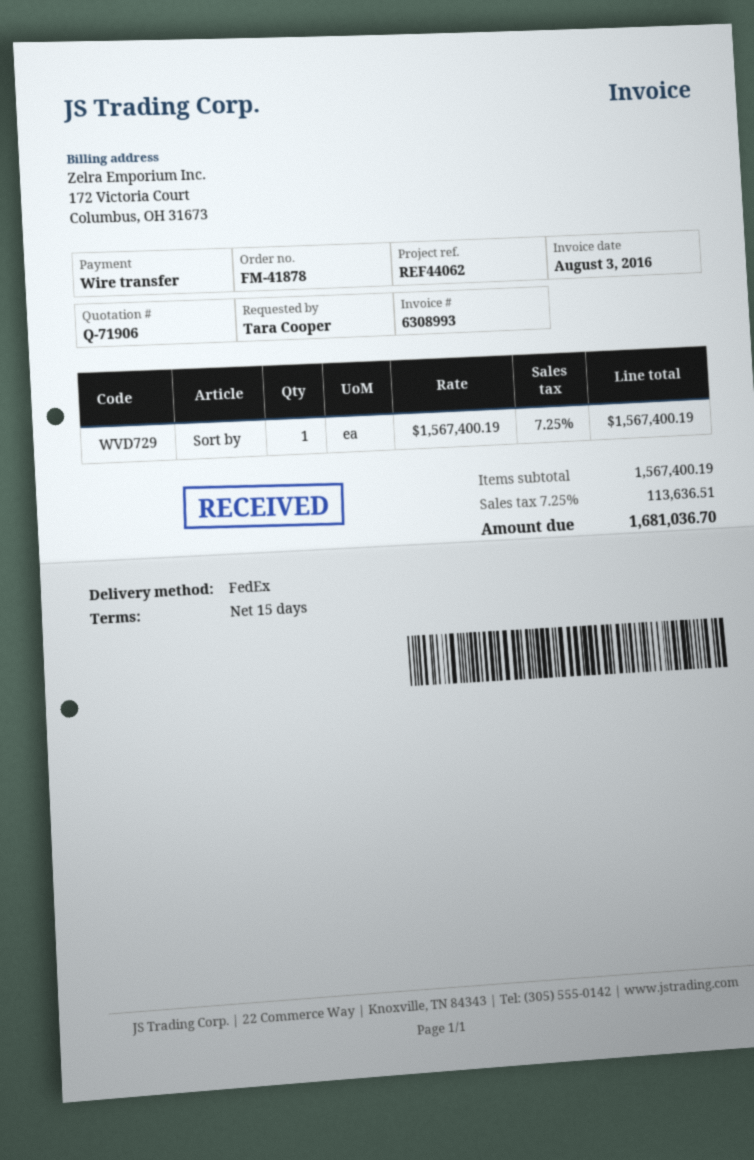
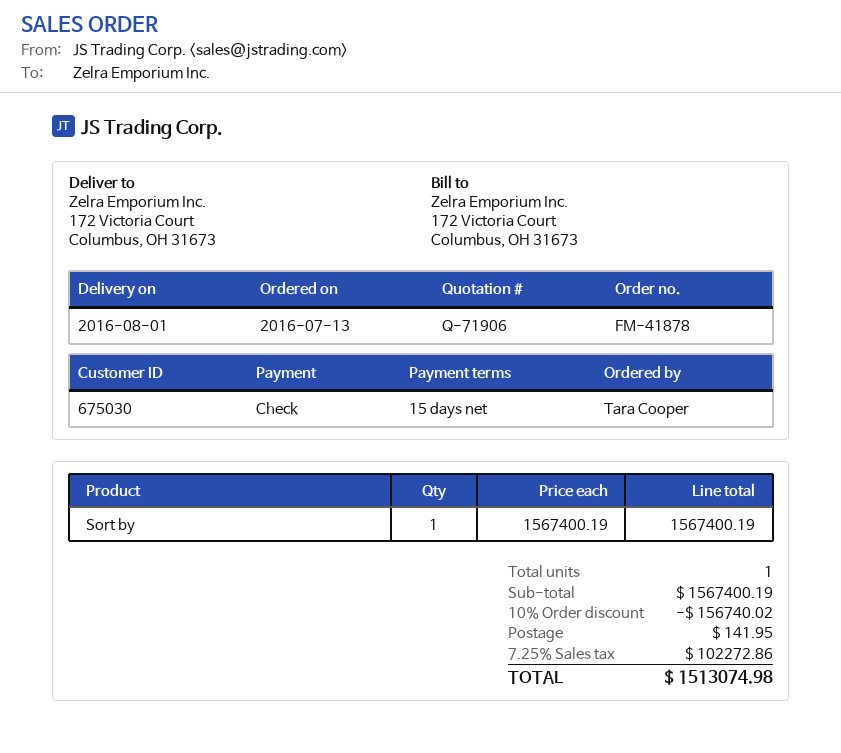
payment method: bank transfer -> cheque
discount: none -> 10% = 156740.02
shipping: none -> 141.95
tax: 7.25% = 113636.51 -> 7.25% = 102272.86
total: 1681036.70 -> 1513074.98

